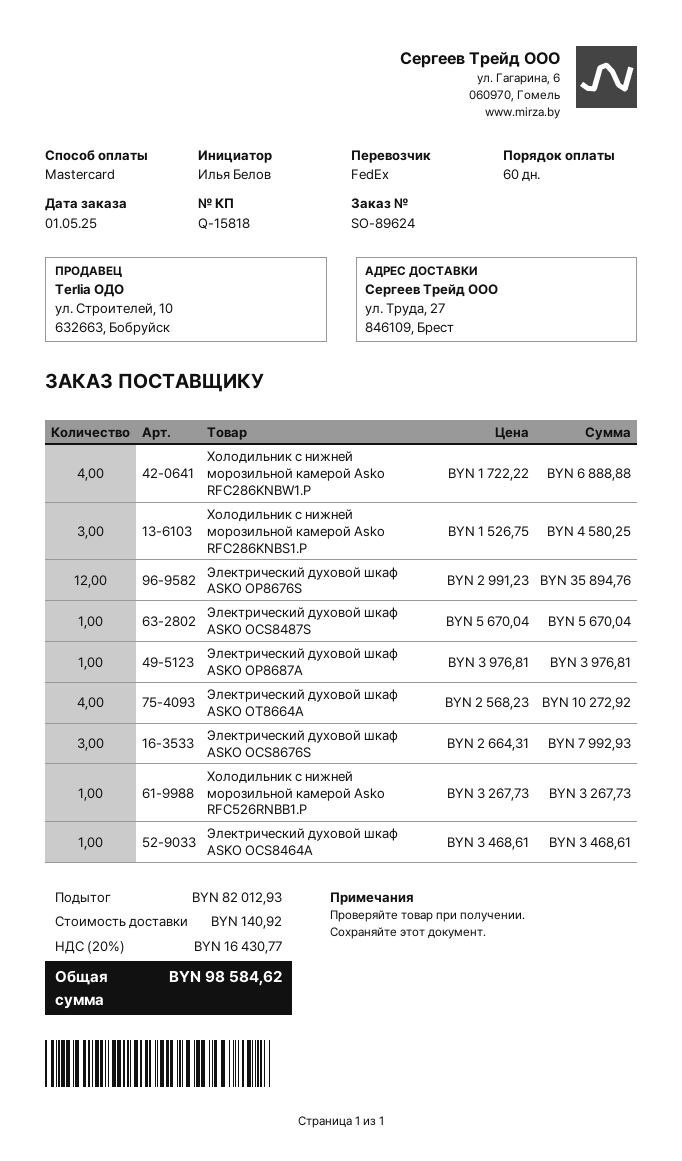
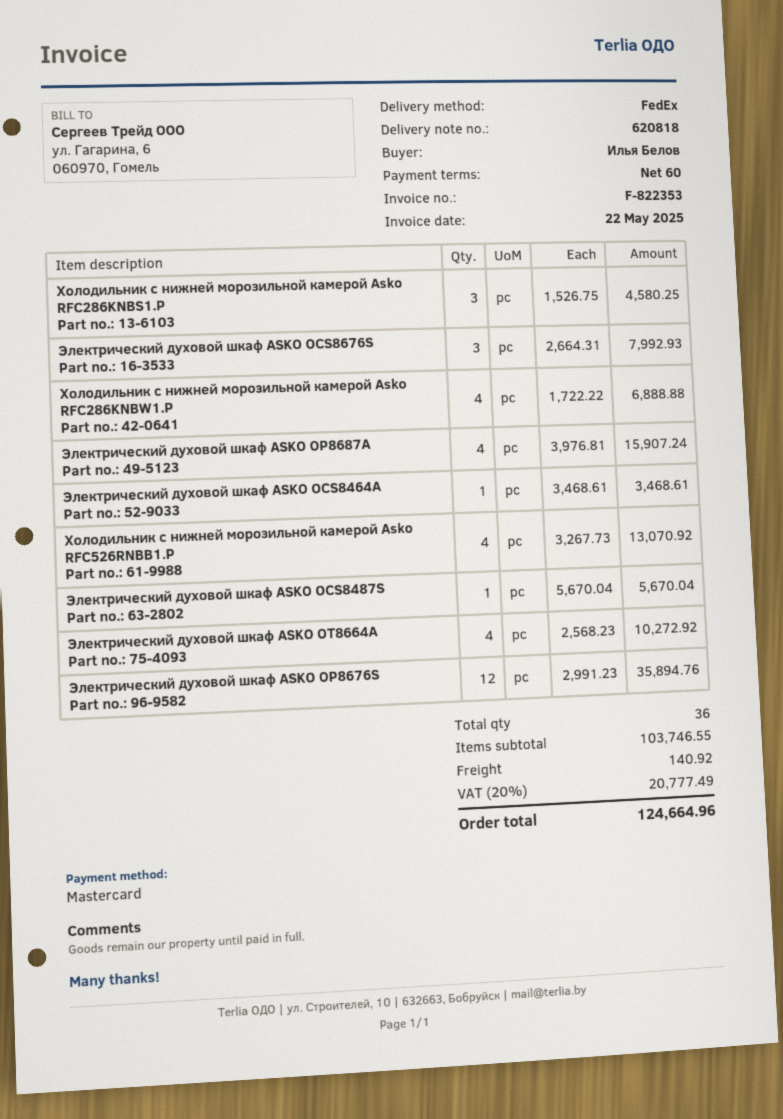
Электрический духовой шкаф ASKO OP8687A: 1 x 3976.81 = 3976.81 -> 4 x 3976.81 = 15907.24
Холодильник с нижней морозильной камерой Asko RFC526RNBB1.P: 1 x 3267.73 = 3267.73 -> 4 x 3267.73 = 13070.92
subtotal: 82012.93 -> 103746.55
tax: 20% = 16430.77 -> 20% = 20777.49
total: 98584.62 -> 124664.96

